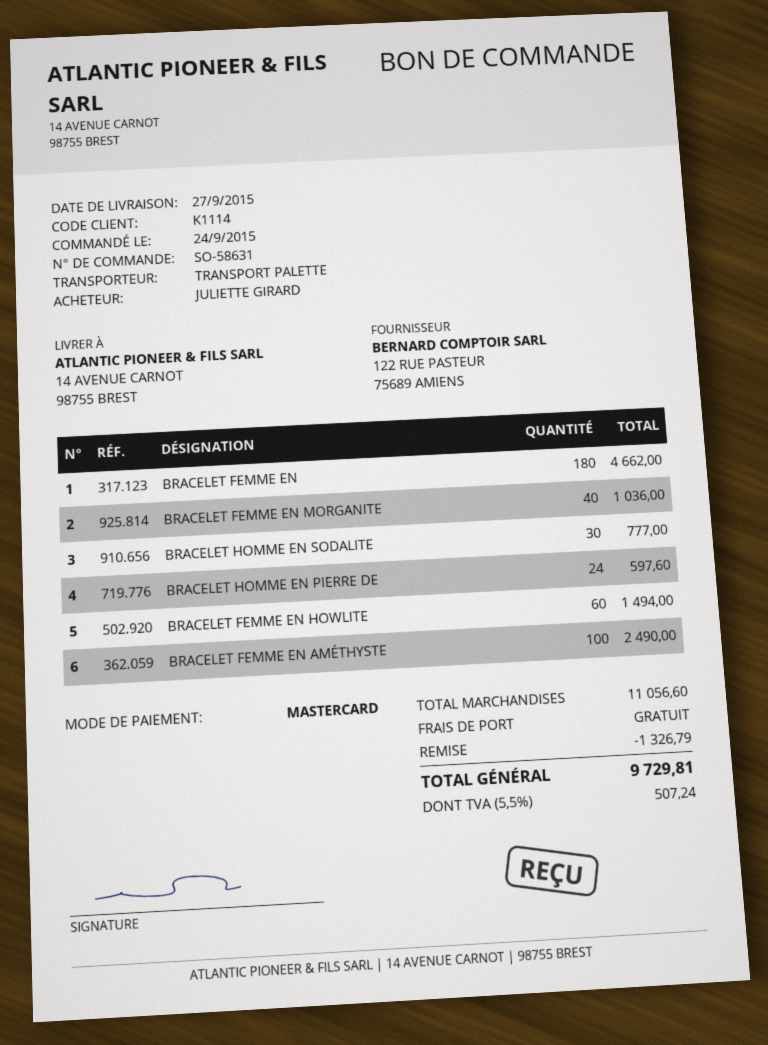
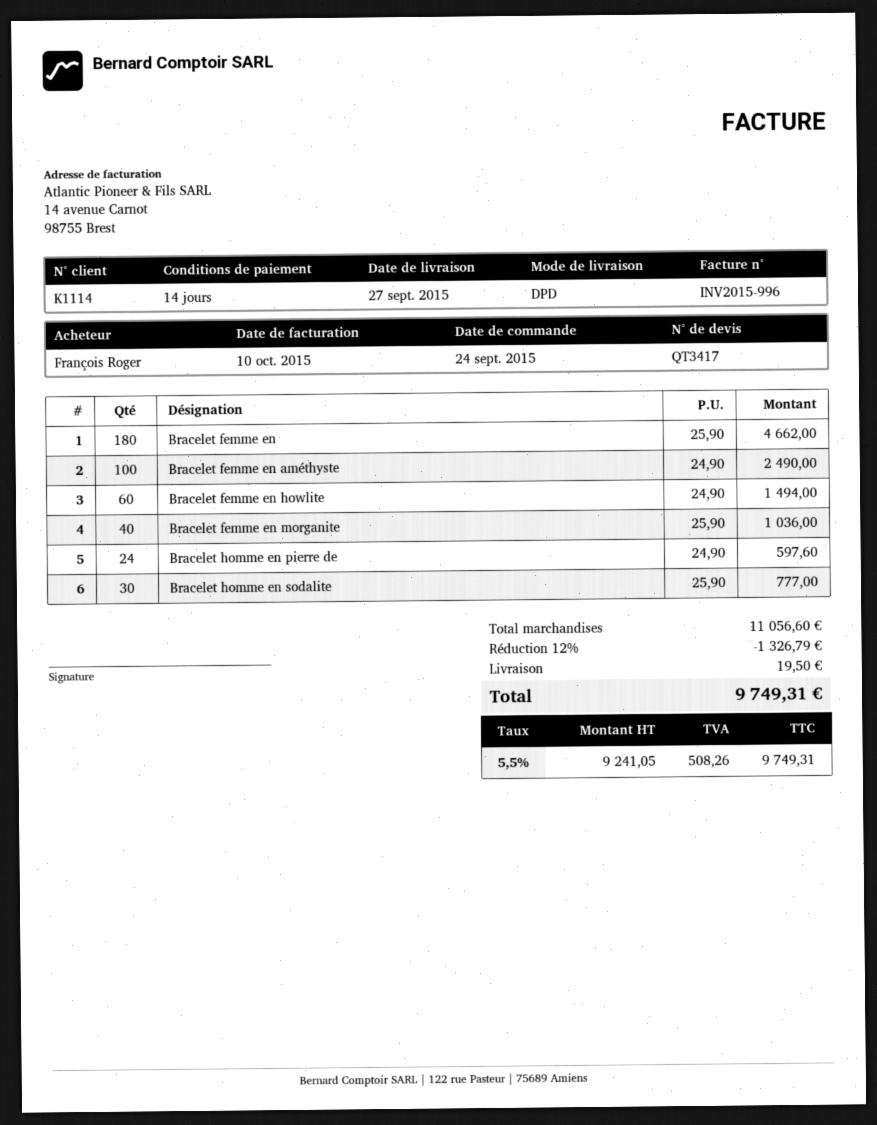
ordered by: JULIETTE GIRARD -> François Roger
shipping method: pallet freight -> DPD
shipping: 0.00 -> 19.50
tax: 5.5% = 507.24 -> 5.5% = 508.26
total: 9729.81 -> 9749.31

